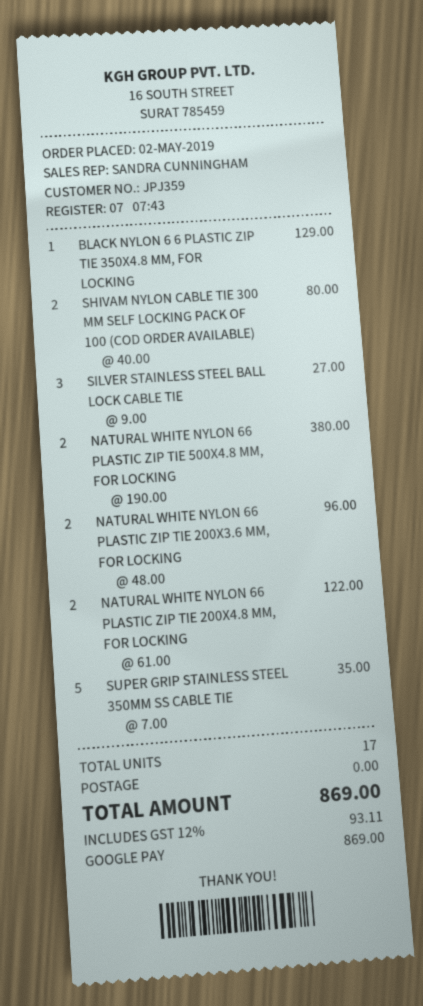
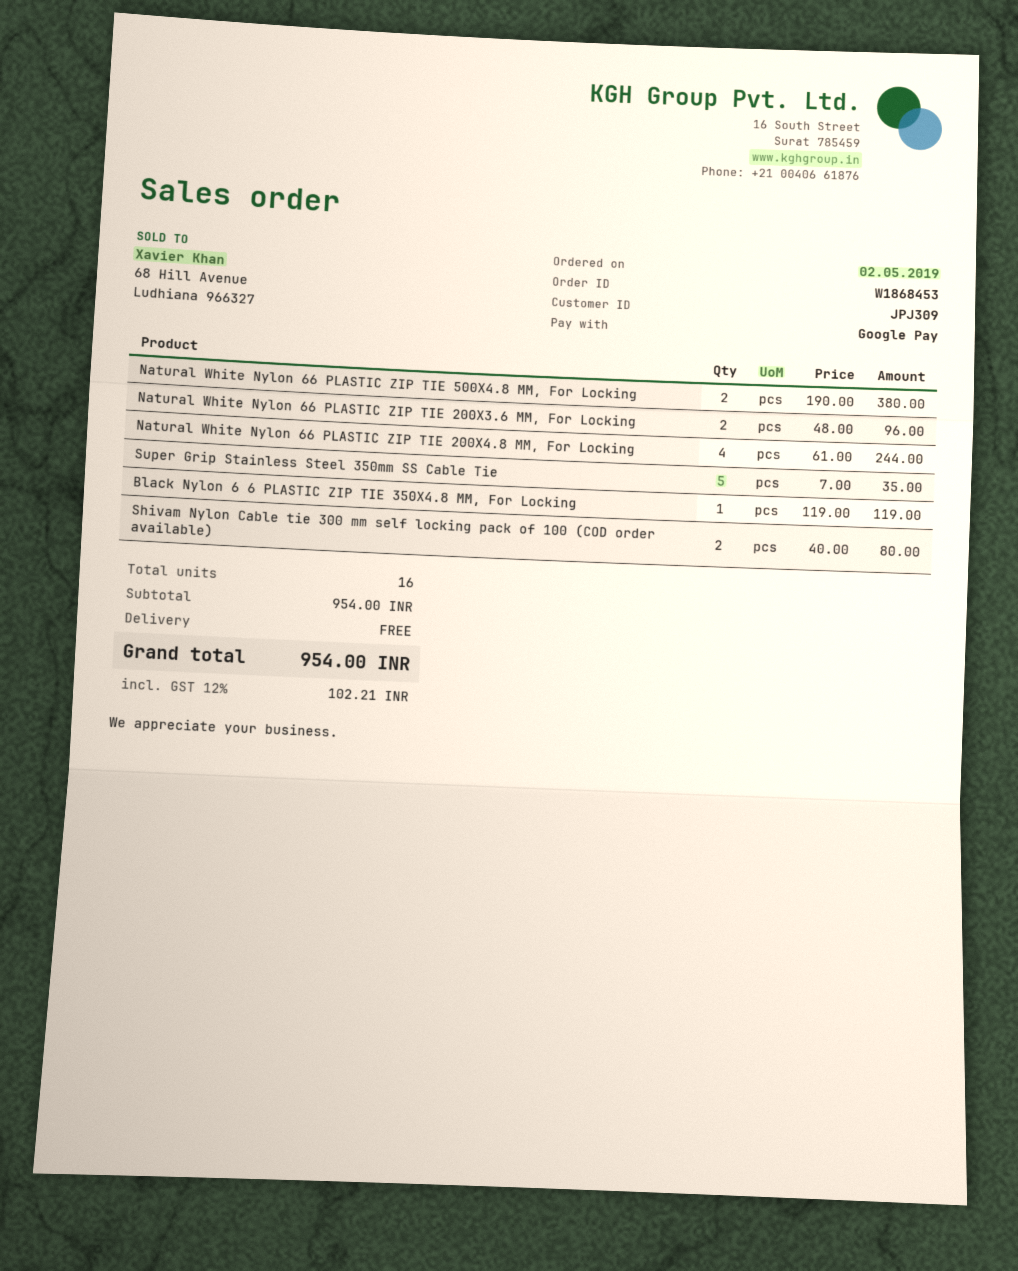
customer number: JPJ359 -> JPJ309
BLACK NYLON 6 6 PLASTIC ZIP TIE 350X4.8 MM, FOR LOCKING: 1 x 129.00 = 129.00 -> 1 x 119.00 = 119.00
SILVER STAINLESS STEEL BALL LOCK CABLE TIE: 3 x 9.00 = 27.00 -> none
NATURAL WHITE NYLON 66 PLASTIC ZIP TIE 200X4.8 MM, FOR LOCKING: 2 x 61.00 = 122.00 -> 4 x 61.00 = 244.00
total quantity: 17 -> 16
tax: 12% = 93.11 -> 12% = 102.21
total: 869.00 -> 954.00

